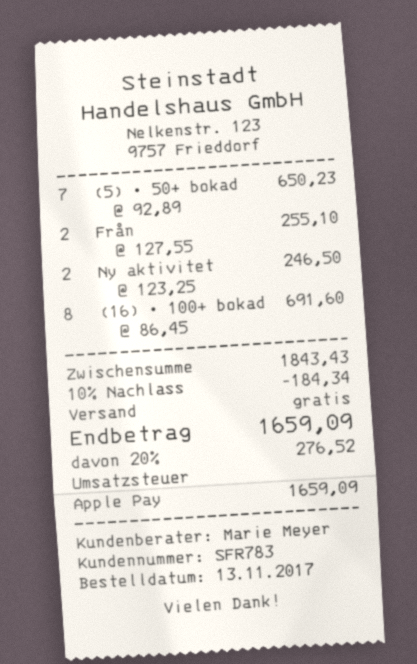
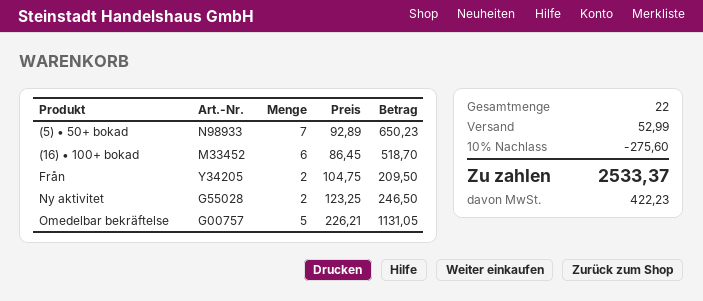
Från: 2 x 127.55 = 255.10 -> 2 x 104.75 = 209.50
(16) • 100+ bokad: 8 x 86.45 = 691.60 -> 6 x 86.45 = 518.70
Omedelbar bekräftelse: none -> 5 x 226.21 = 1131.05
discount: 10% = 184.34 -> 10% = 275.60
shipping: 0.00 -> 52.99
tax: 276.52 -> 422.23
total: 1659.09 -> 2533.37

